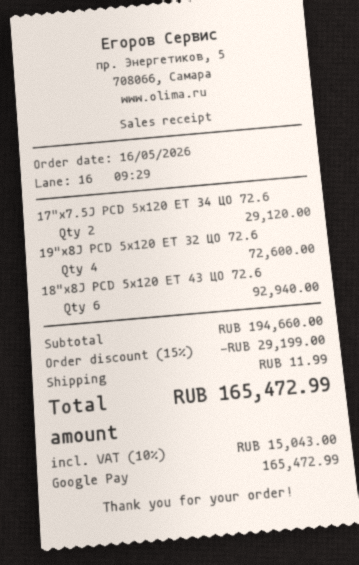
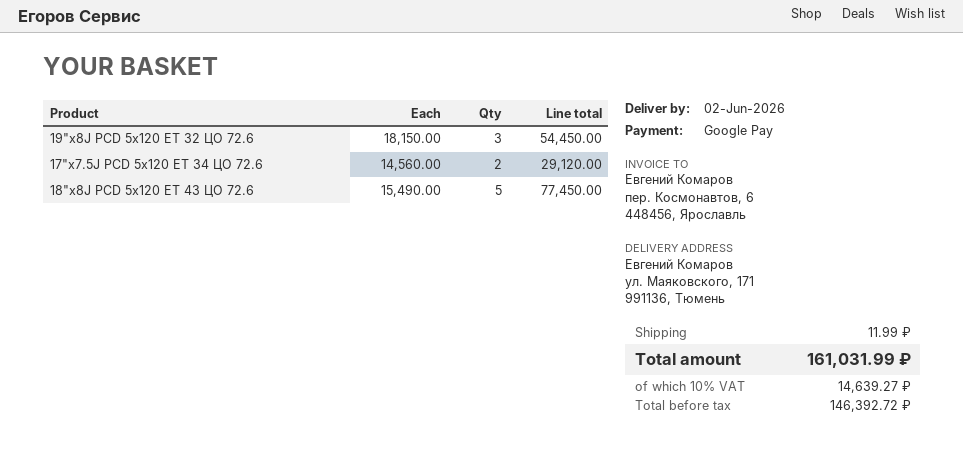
19"x8J PCD 5x120 ЕТ 32 ЦО 72.6: 4 for 72600.00 -> 3 for 54450.00
18"x8J PCD 5x120 ЕТ 43 ЦО 72.6: 6 for 92940.00 -> 5 for 77450.00
discount: 15% = 29199.00 -> none
tax: 10% = 15043.00 -> 10% = 14639.27
total: 165472.99 -> 161031.99

